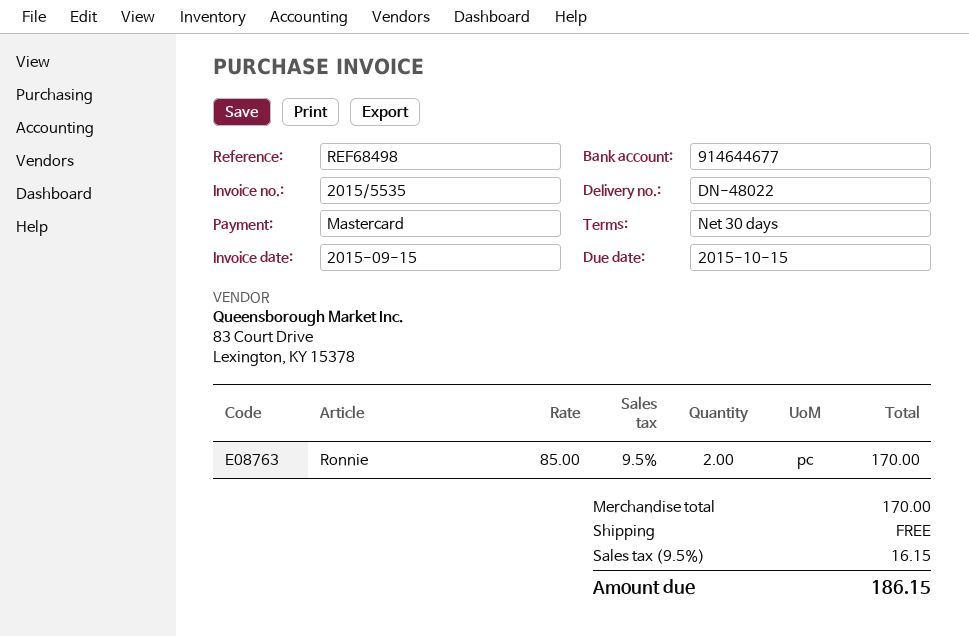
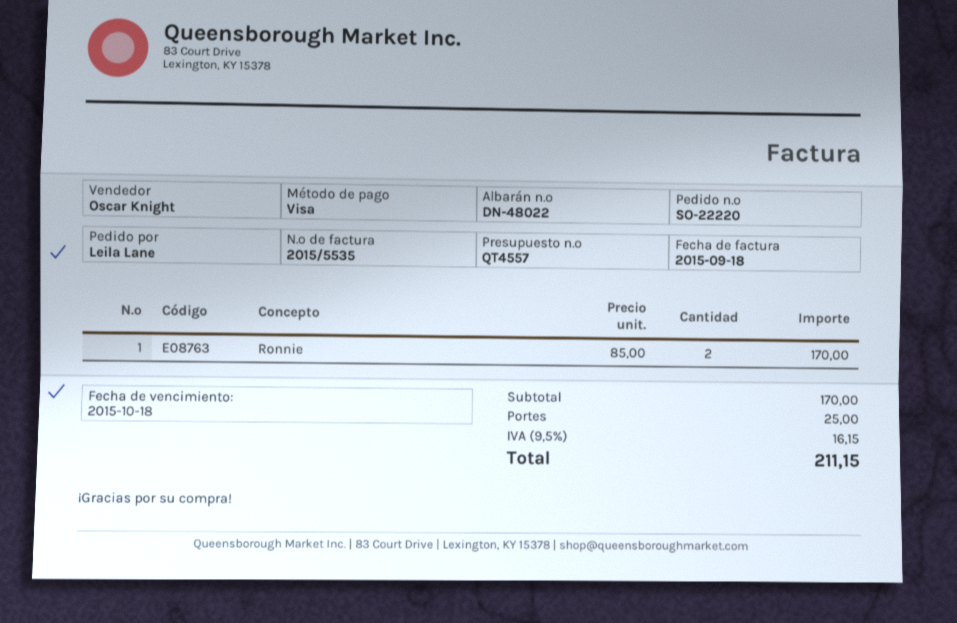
invoice date: 2015-09-15 -> 2015-09-18
due date: 2015-10-15 -> 2015-10-18
payment method: Mastercard -> Visa
shipping: 0.00 -> 25.00
total: 186.15 -> 211.15

